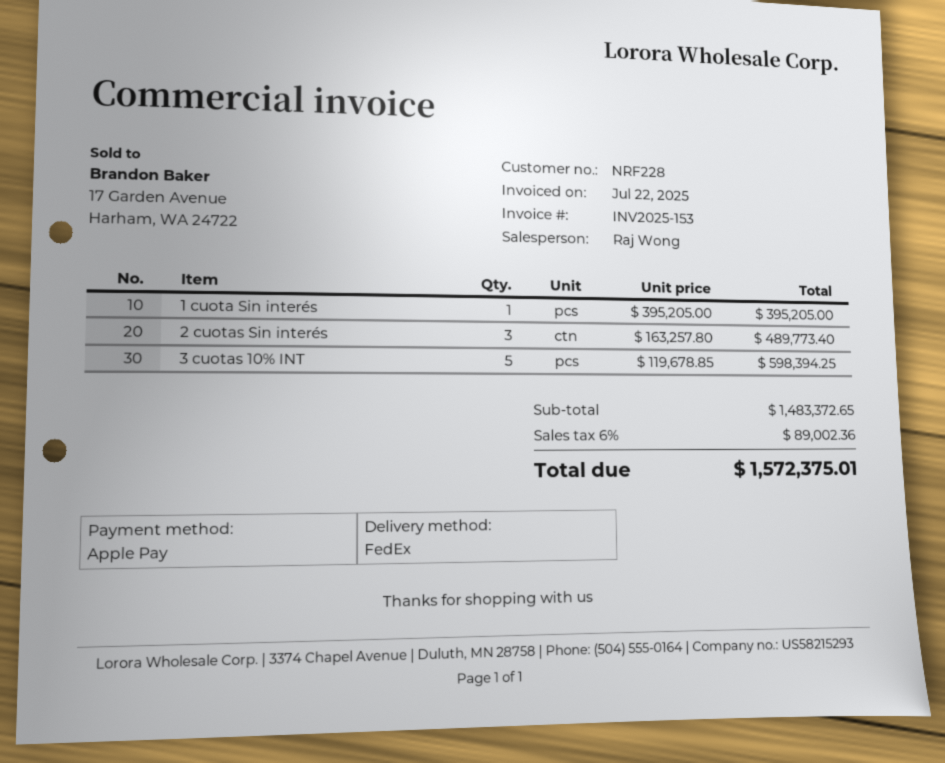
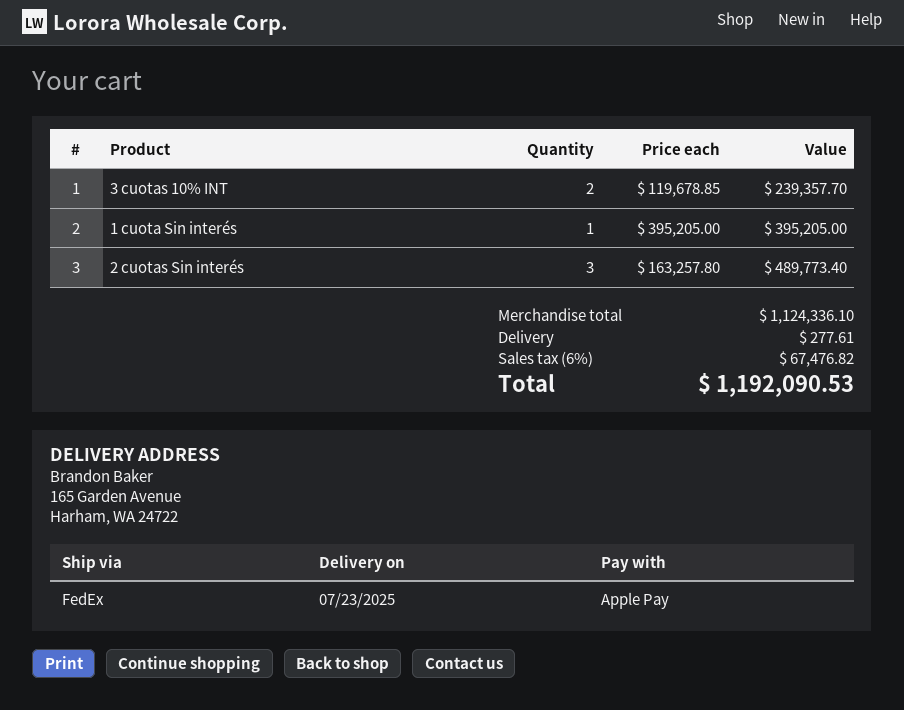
3 cuotas 10% INT: 5 x 119678.85 = 598394.25 -> 2 x 119678.85 = 239357.70
subtotal: 1483372.65 -> 1124336.10
shipping: none -> 277.61
tax: 6% = 89002.36 -> 6% = 67476.82
total: 1572375.01 -> 1192090.53

